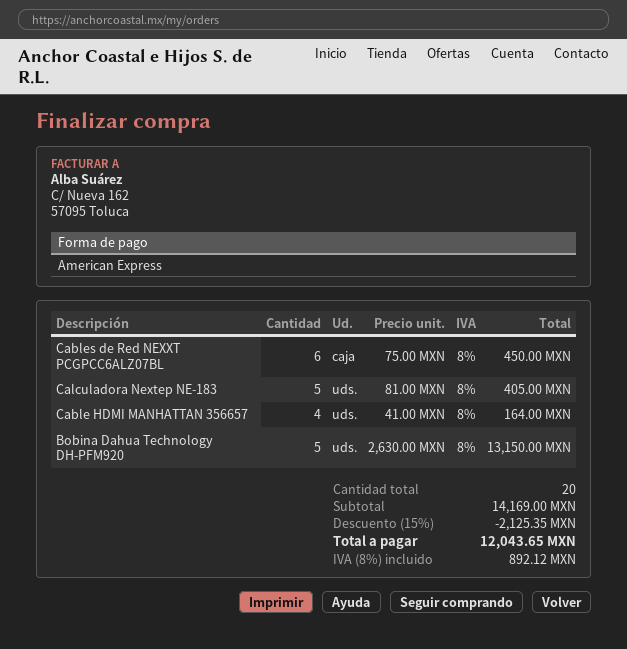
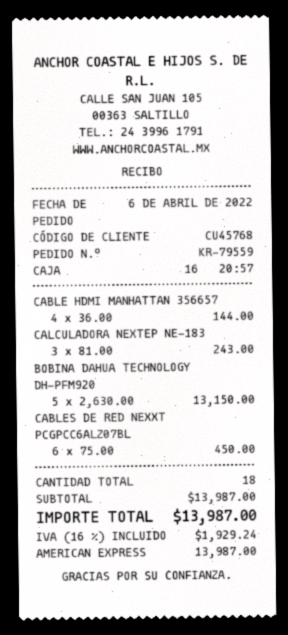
Calculadora Nextep NE-183: 5 x 81.00 = 405.00 -> 3 x 81.00 = 243.00
Cable HDMI MANHATTAN 356657: 4 x 41.00 = 164.00 -> 4 x 36.00 = 144.00
total quantity: 20 -> 18
subtotal: 14169.00 -> 13987.00
discount: 15% = 2125.35 -> none
tax: 8% = 892.12 -> 16% = 1929.24
total: 12043.65 -> 13987.00

